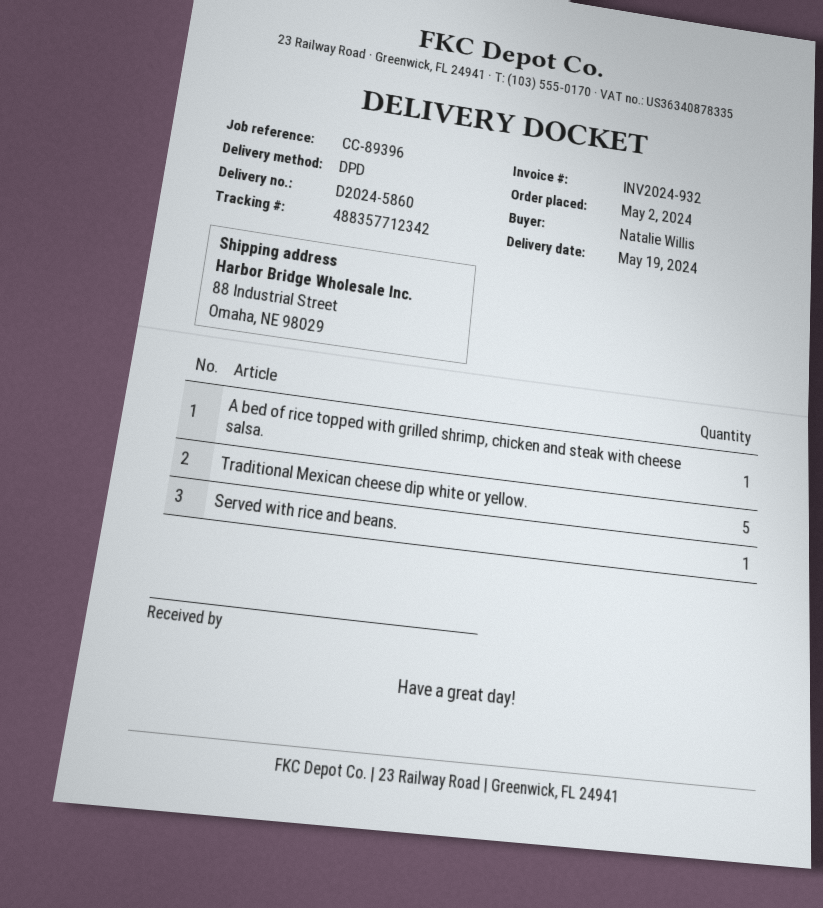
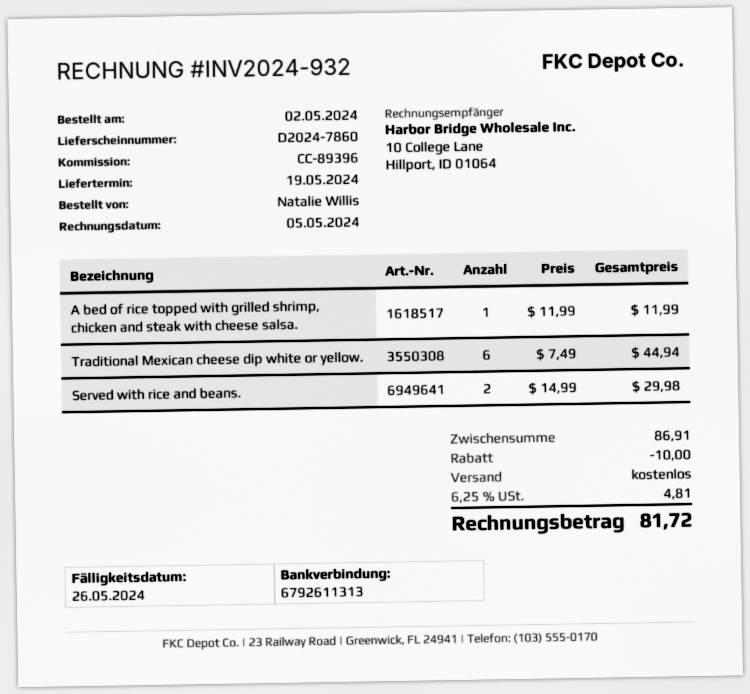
delivery note number: D2024-5860 -> D2024-7860
Traditional Mexican cheese dip white or yellow.: 5 -> 6
Served with rice and beans.: 1 -> 2

